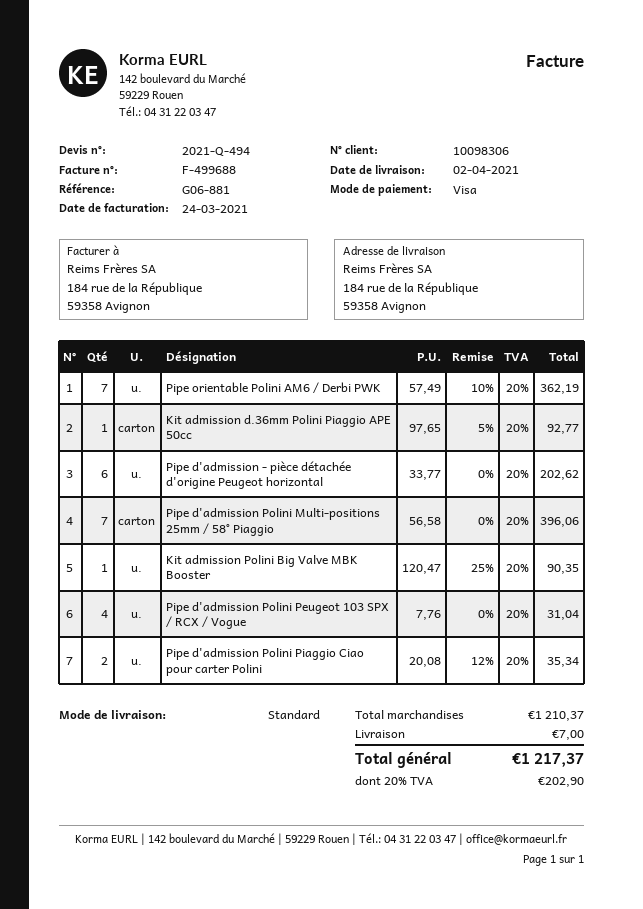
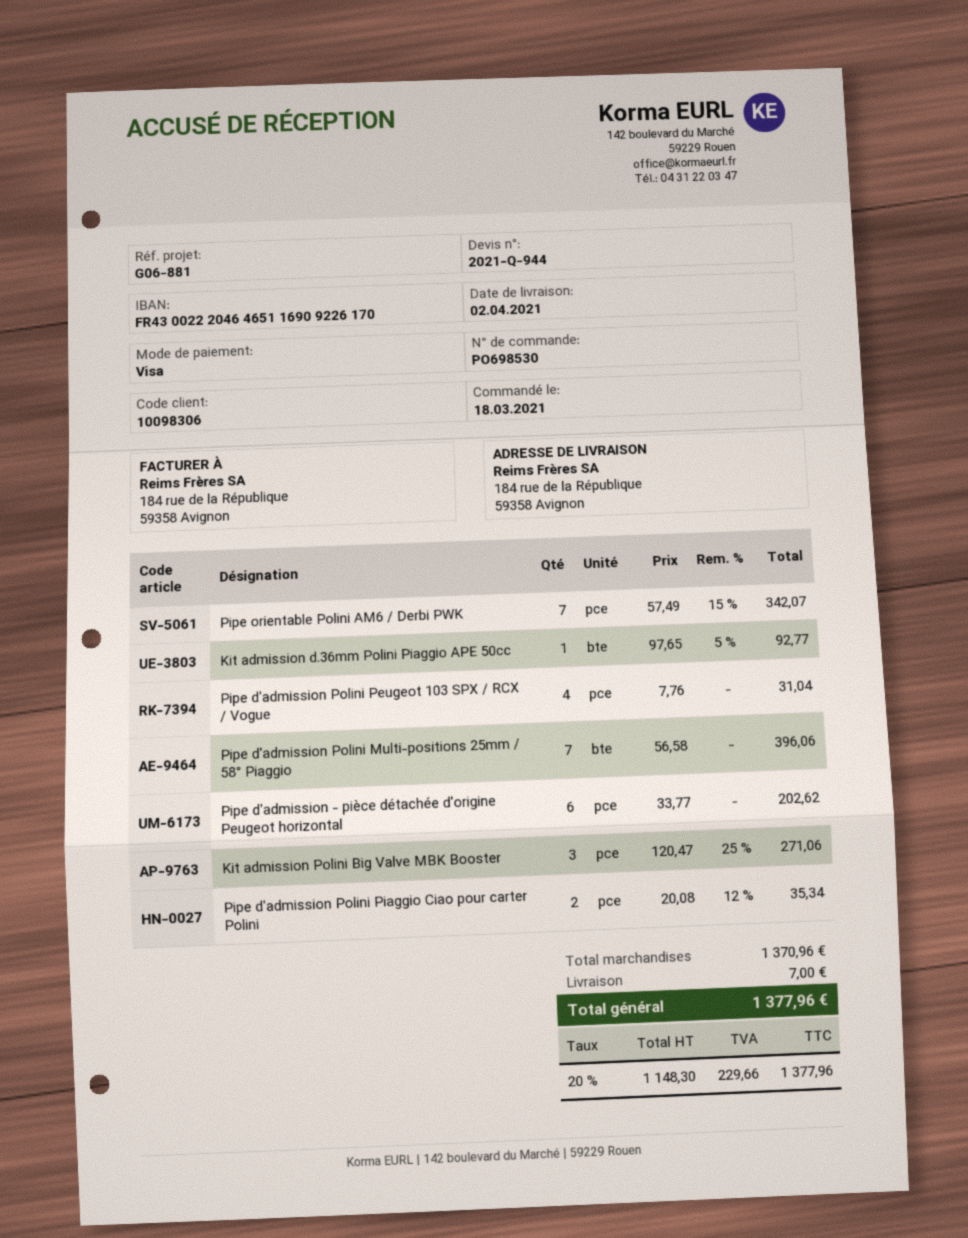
quote number: 2021-Q-494 -> 2021-Q-944
Pipe orientable Polini AM6 / Derbi PWK: 7 x 57.49 - 10% = 362.19 -> 7 x 57.49 - 15% = 342.07
Kit admission Polini Big Valve MBK Booster: 1 x 120.47 - 25% = 90.35 -> 3 x 120.47 - 25% = 271.06
subtotal: 1210.37 -> 1370.96
tax: 20% = 202.90 -> 20% = 229.66
total: 1217.37 -> 1377.96

